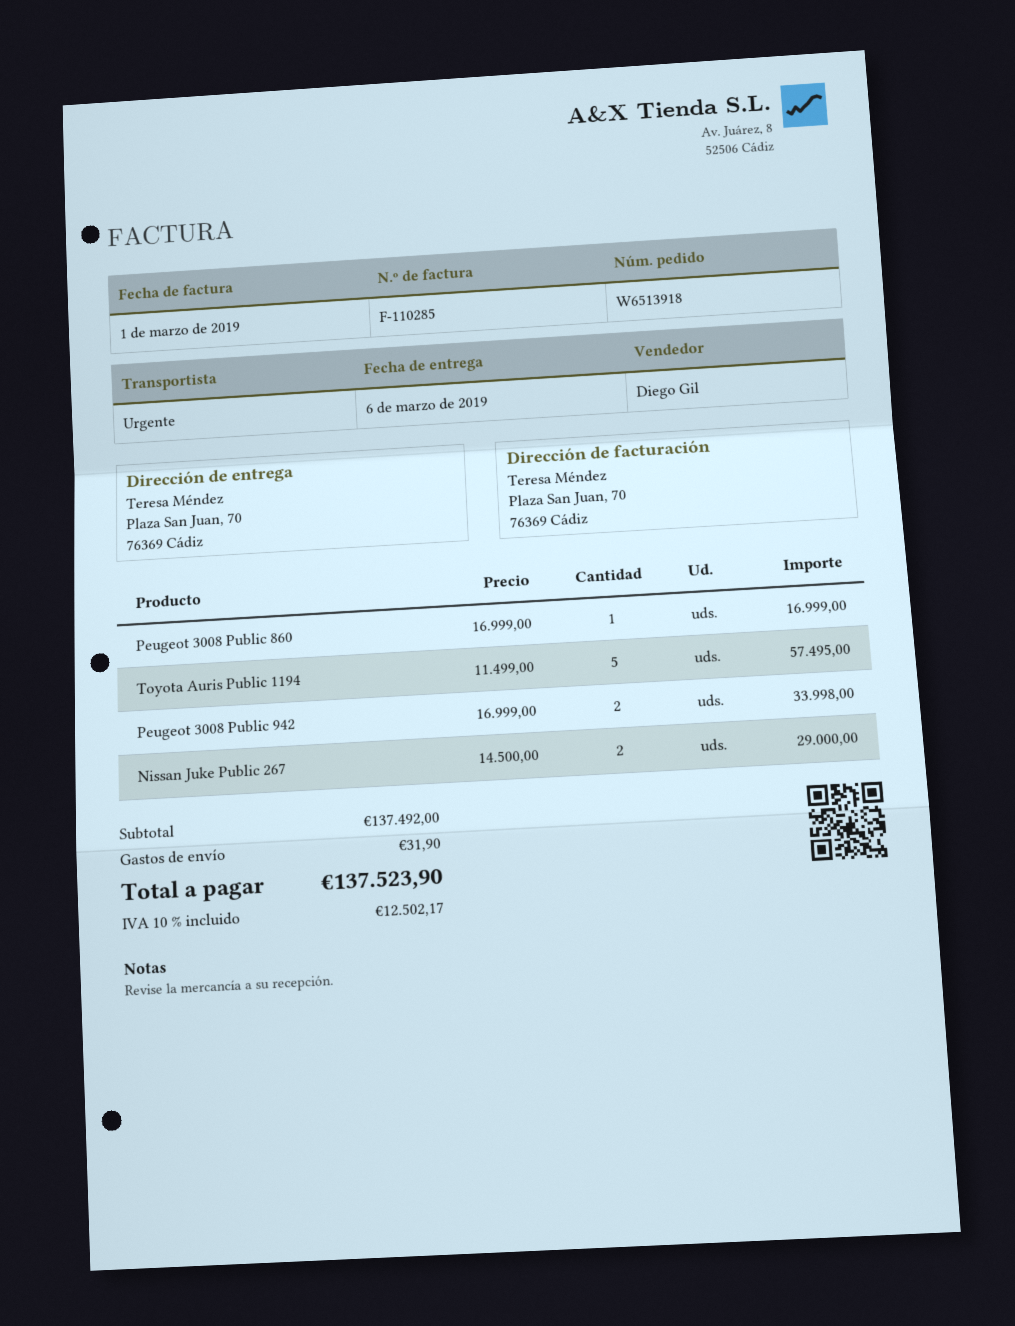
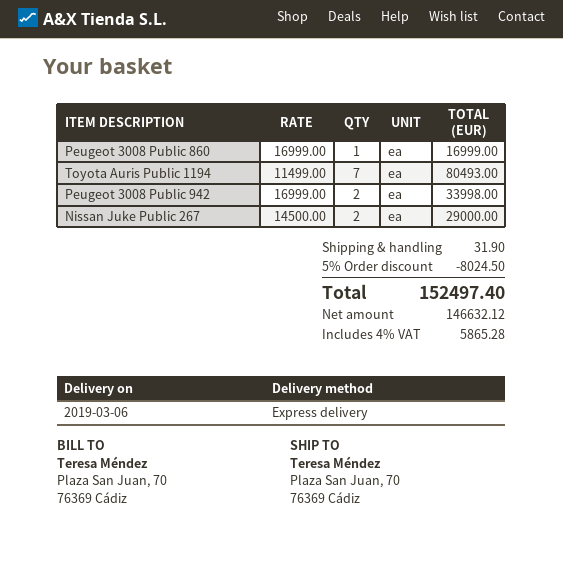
Toyota Auris Public 1194: 5 x 11499.00 = 57495.00 -> 7 x 11499.00 = 80493.00
discount: none -> 5% = 8024.50
tax: 10% = 12502.17 -> 4% = 5865.28
total: 137523.90 -> 152497.40

